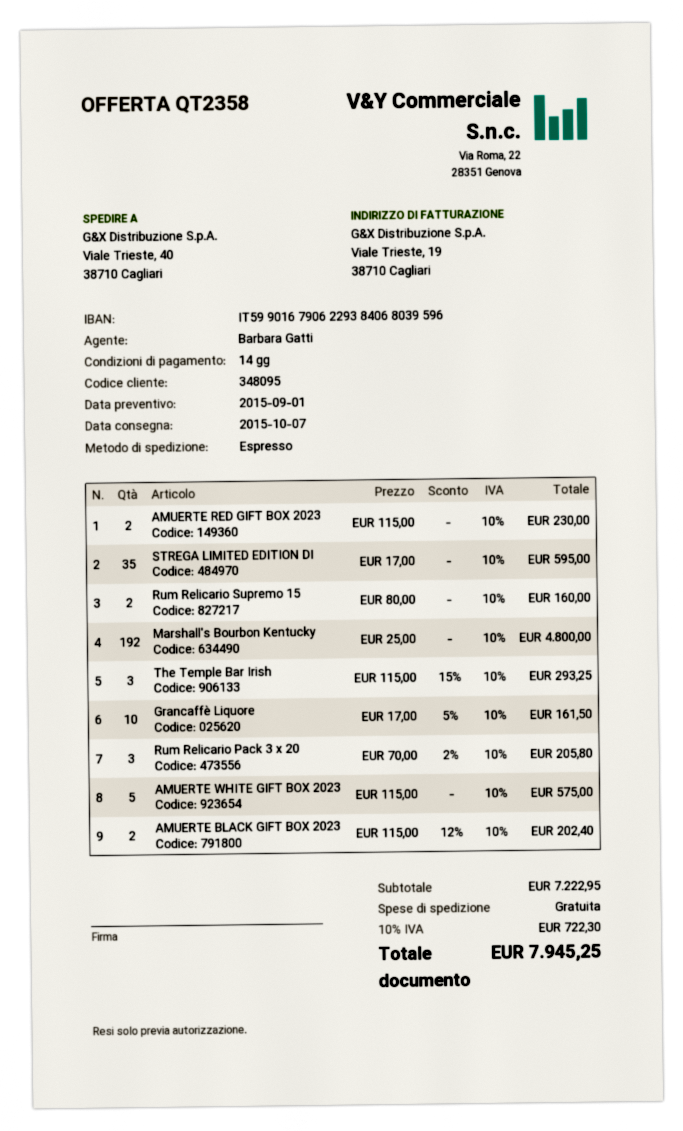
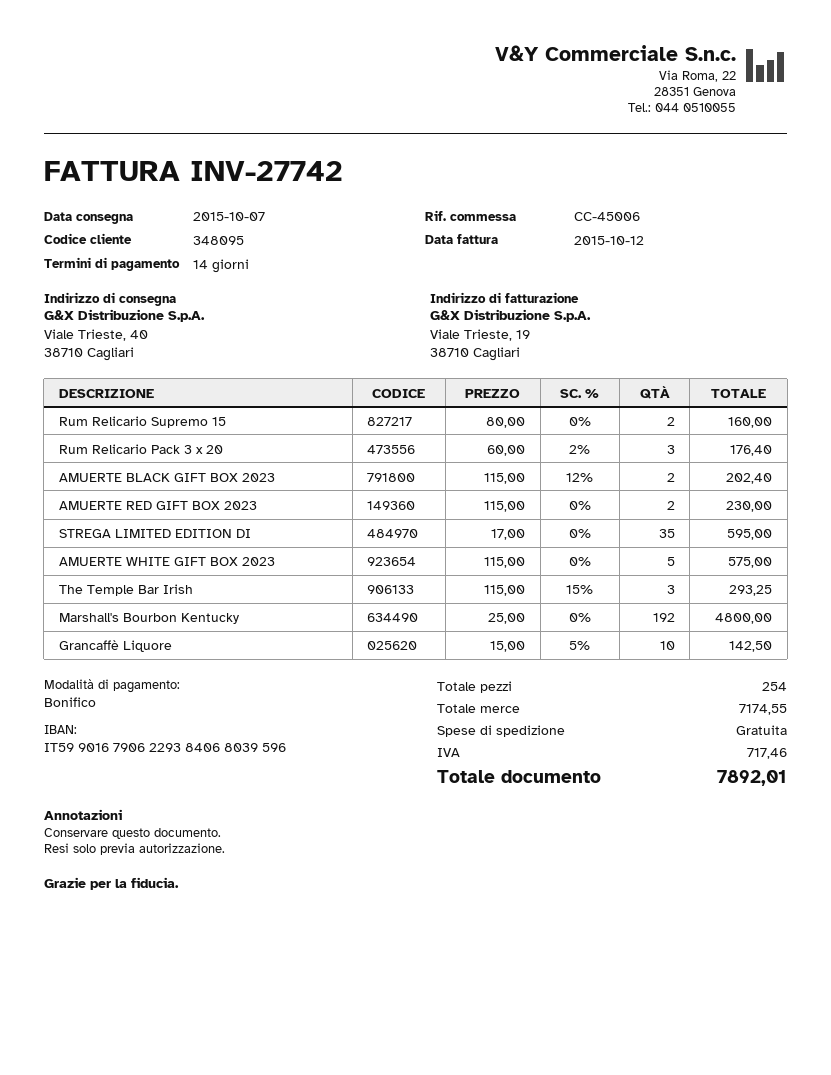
Grancaffè Liquore: 10 x 17.00 - 5% = 161.50 -> 10 x 15.00 - 5% = 142.50
Rum Relicario Pack 3 x 20: 3 x 70.00 - 2% = 205.80 -> 3 x 60.00 - 2% = 176.40
subtotal: 7222.95 -> 7174.55
tax: 722.30 -> 717.46
total: 7945.25 -> 7892.01

